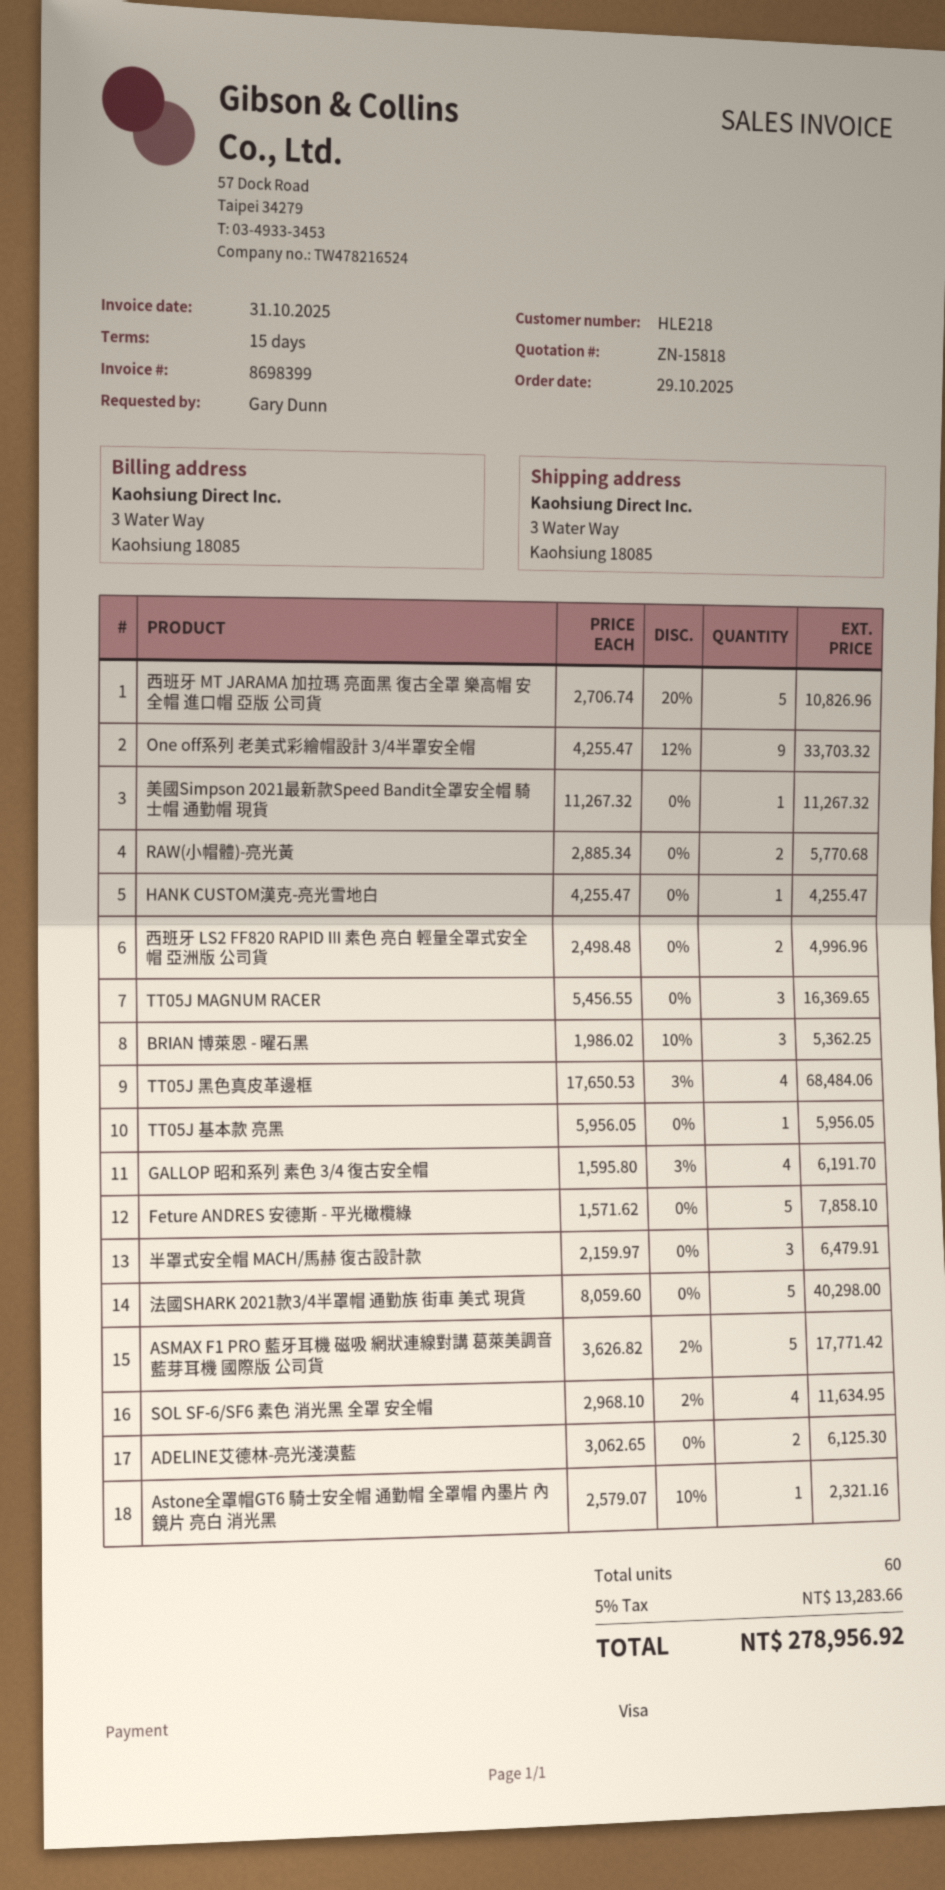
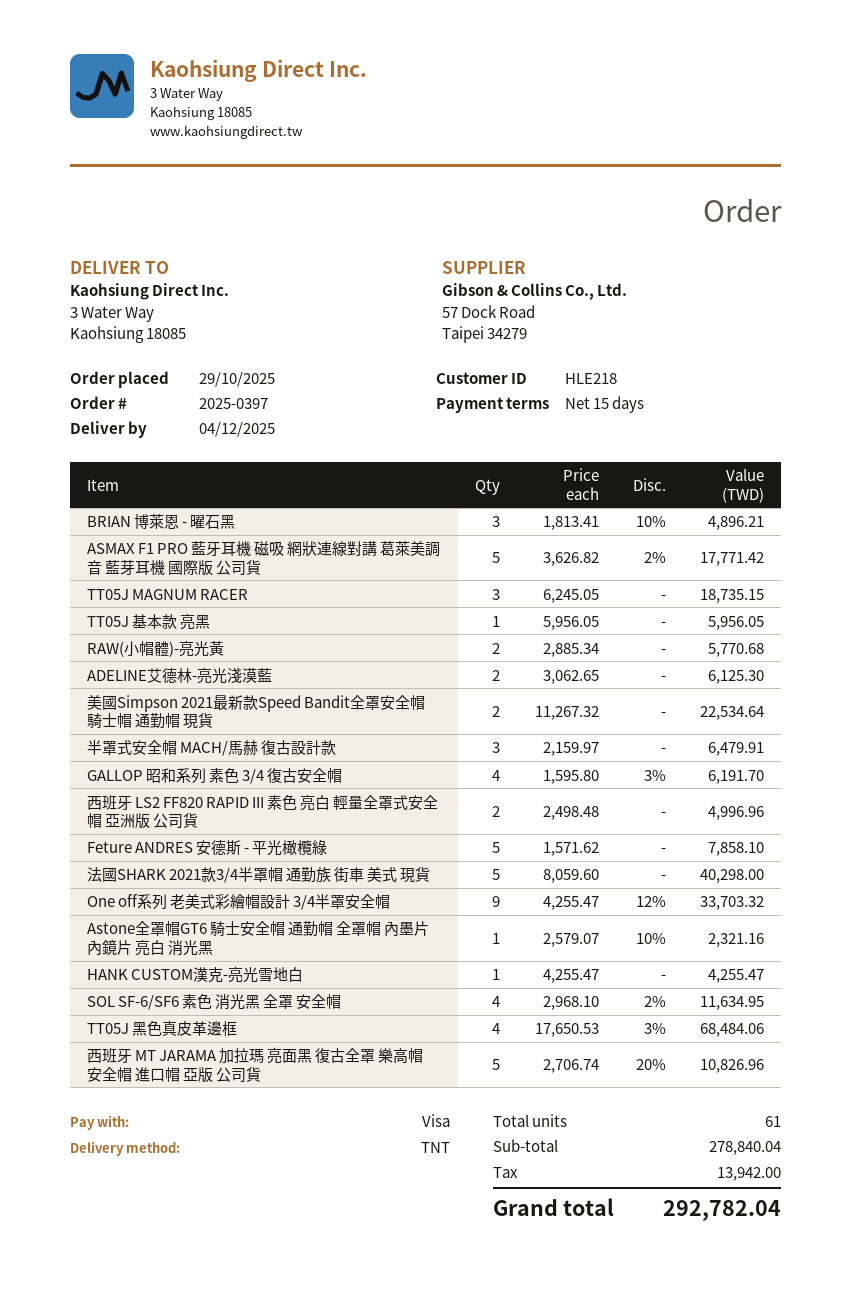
美國Simpson 2021最新款Speed Bandit全罩安全帽 騎士帽 通勤帽 現貨: 1 x 11267.32 = 11267.32 -> 2 x 11267.32 = 22534.64
TT05J MAGNUM RACER: 3 x 5456.55 = 16369.65 -> 3 x 6245.05 = 18735.15
BRIAN 博萊恩 - 曜石黑: 3 x 1986.02 - 10% = 5362.25 -> 3 x 1813.41 - 10% = 4896.21
total quantity: 60 -> 61
tax: 13283.66 -> 13942.00
total: 278956.92 -> 292782.04

